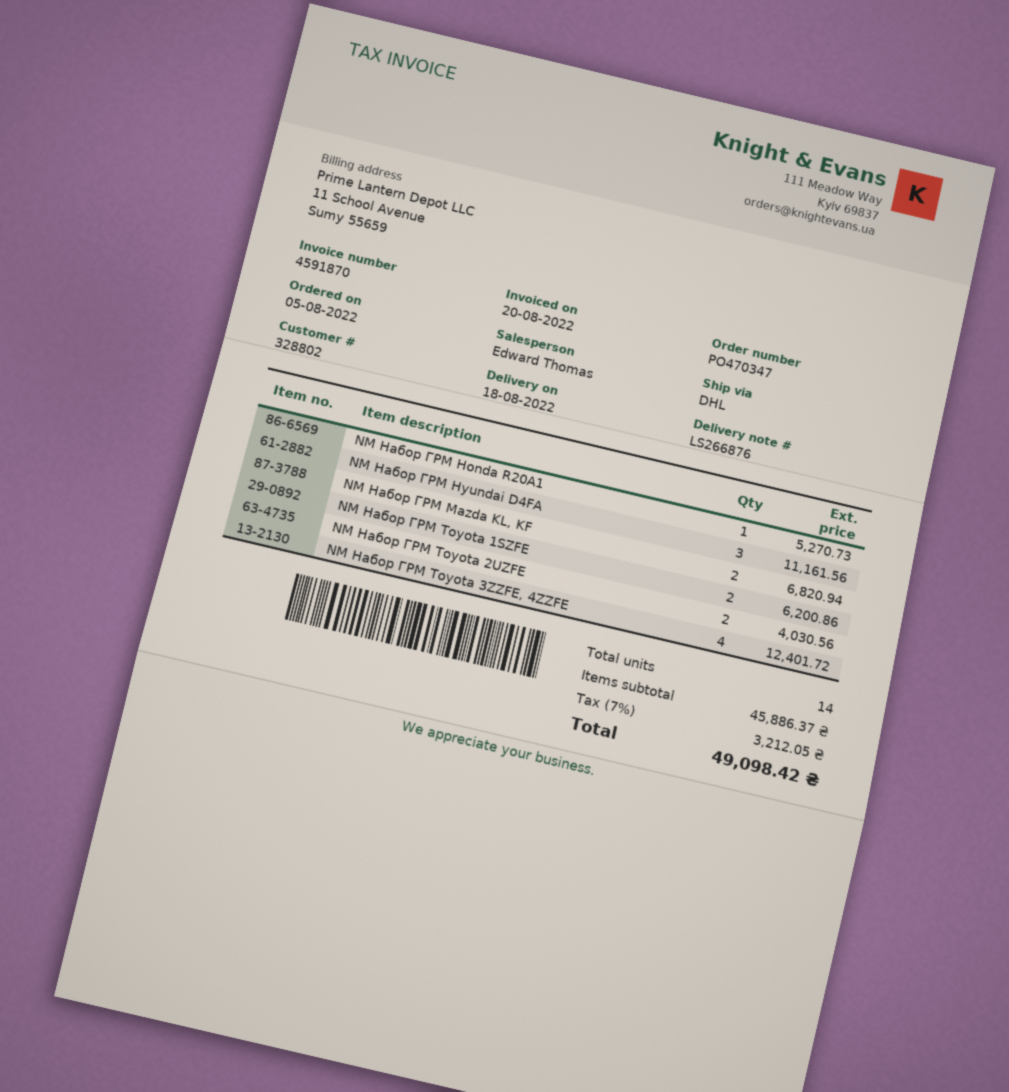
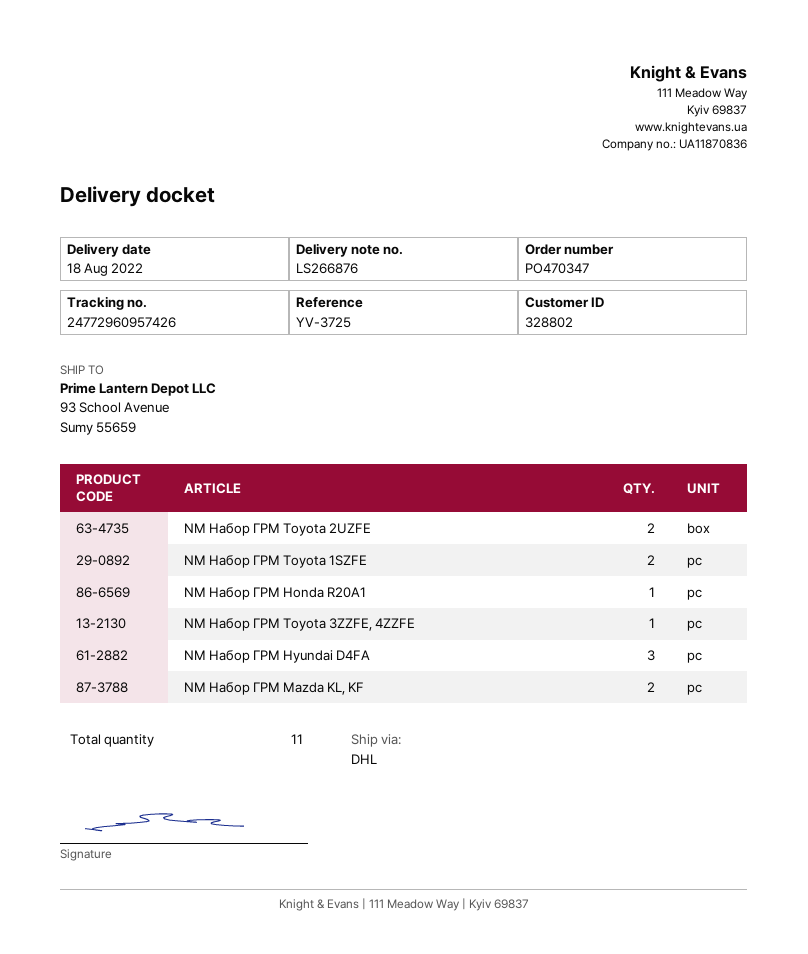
NM Набор ГРМ Toyota 3ZZFE, 4ZZFE: 4 -> 1
total quantity: 14 -> 11

